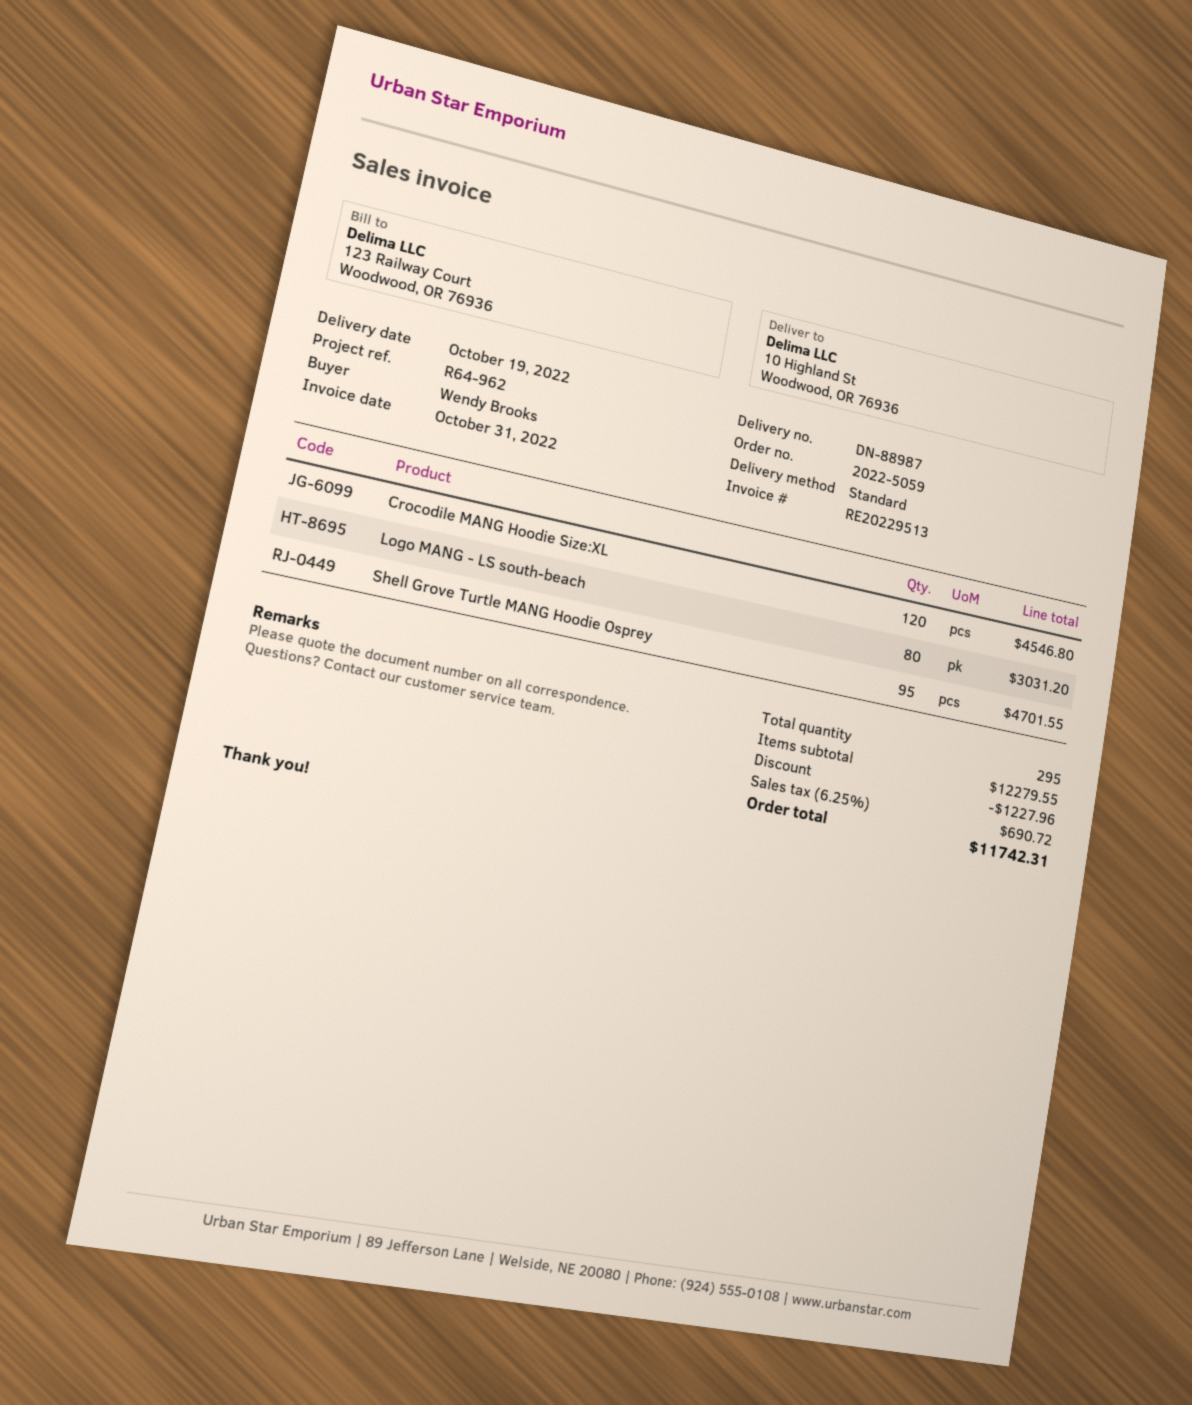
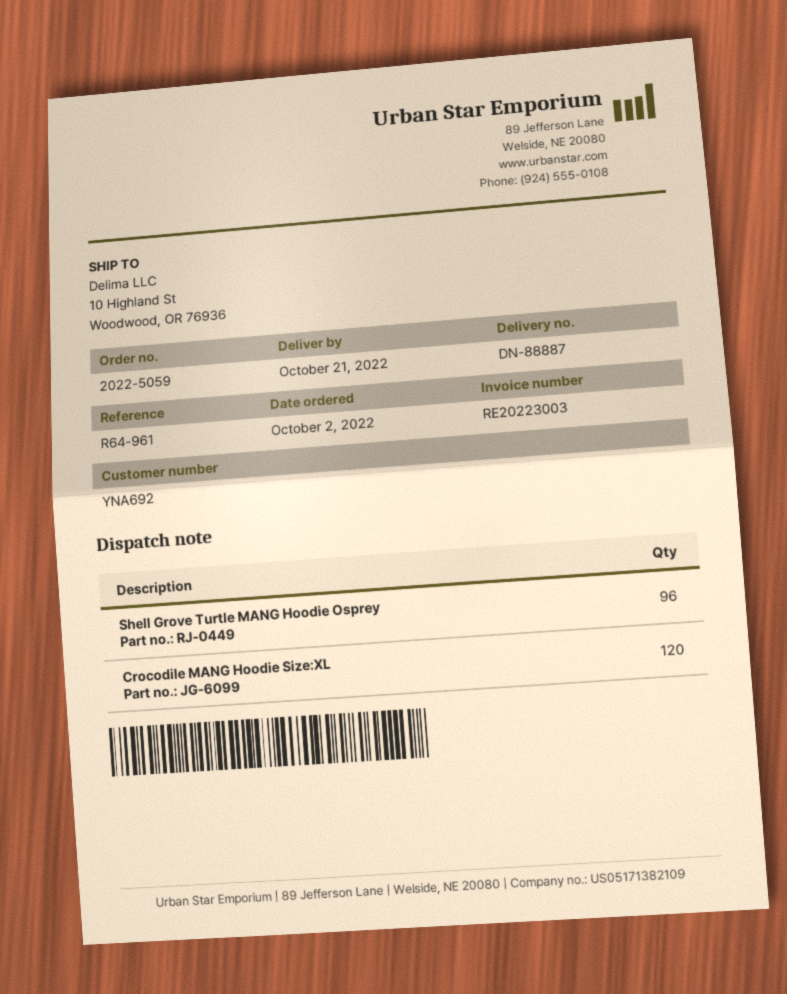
delivery note number: DN-88987 -> DN-88887
delivery date: 2022-10-19 -> 2022-10-21
invoice number: RE20229513 -> RE20223003
reference: R64-962 -> R64-961
Logo MANG - LS south-beach: 80 -> none
Shell Grove Turtle MANG Hoodie Osprey: 95 -> 96

